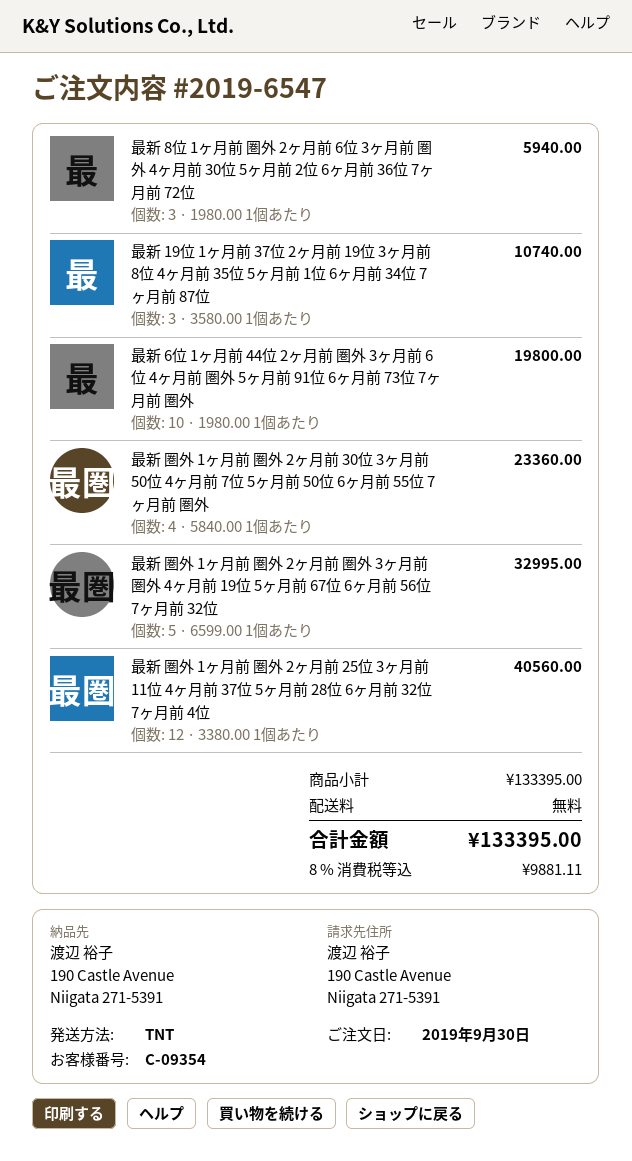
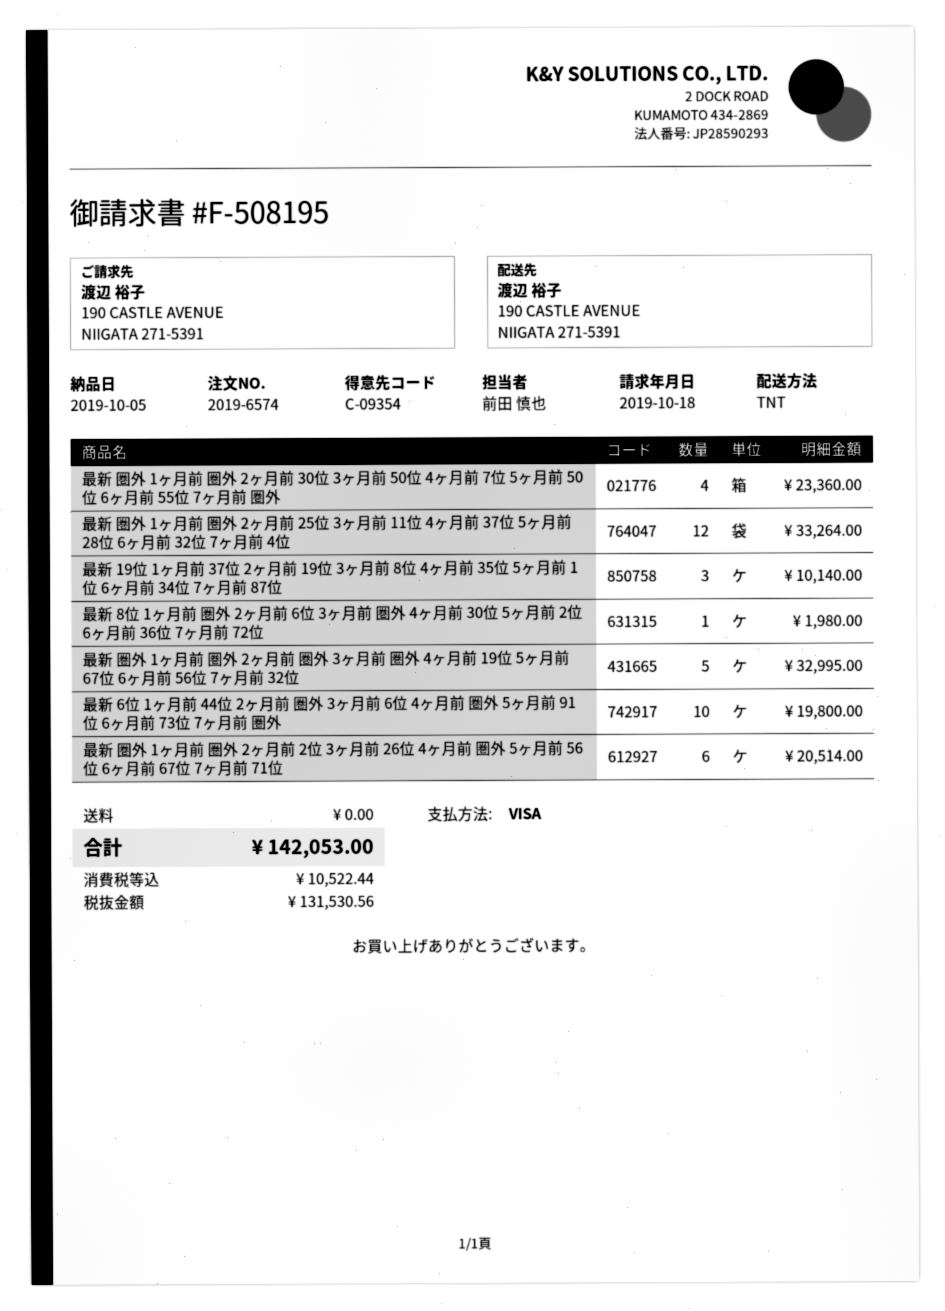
order number: 2019-6547 -> 2019-6574
最新 8位 1ヶ月前 圏外 2ヶ月前 6位 3ヶ月前 圏外 4ヶ月前 30位 5ヶ月前 2位 6ヶ月前 36位 7ヶ月前 72位: 3 for 5940.00 -> 1 for 1980.00
最新 19位 1ヶ月前 37位 2ヶ月前 19位 3ヶ月前 8位 4ヶ月前 35位 5ヶ月前 1位 6ヶ月前 34位 7ヶ月前 87位: 3 for 10740.00 -> 3 for 10140.00
最新 圏外 1ヶ月前 圏外 2ヶ月前 25位 3ヶ月前 11位 4ヶ月前 37位 5ヶ月前 28位 6ヶ月前 32位 7ヶ月前 4位: 12 for 40560.00 -> 12 for 33264.00
最新 圏外 1ヶ月前 圏外 2ヶ月前 2位 3ヶ月前 26位 4ヶ月前 圏外 5ヶ月前 56位 6ヶ月前 67位 7ヶ月前 71位: none -> 6 for 20514.00
tax: 9881.11 -> 10522.44
total: 133395.00 -> 142053.00

